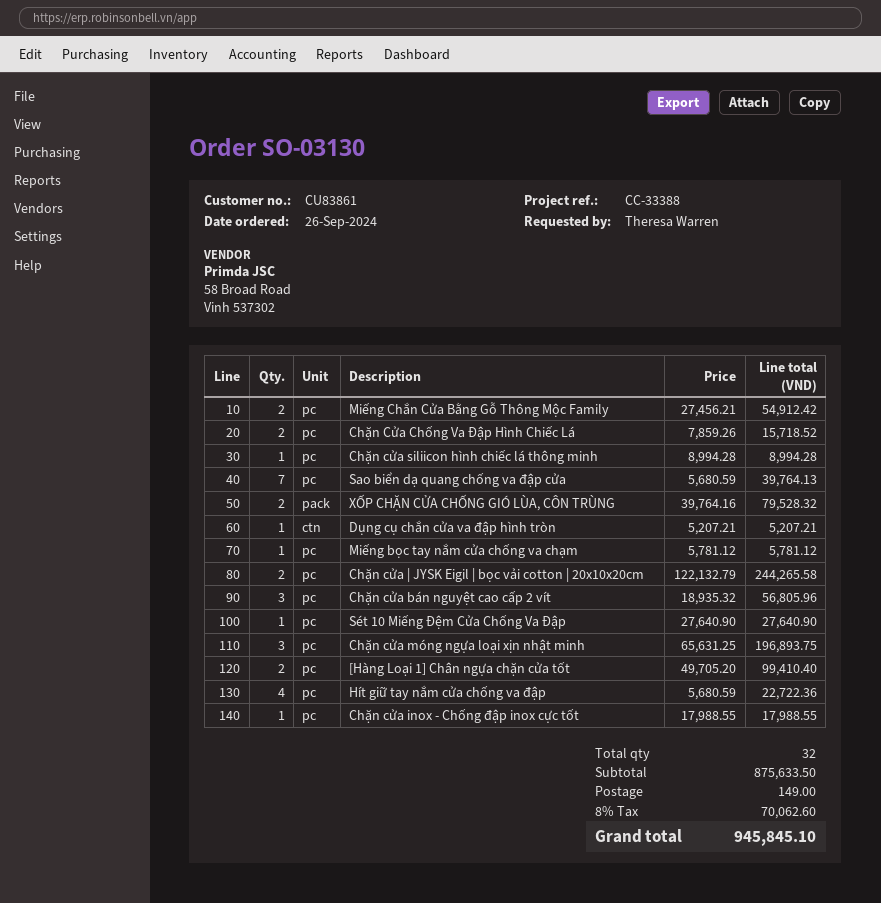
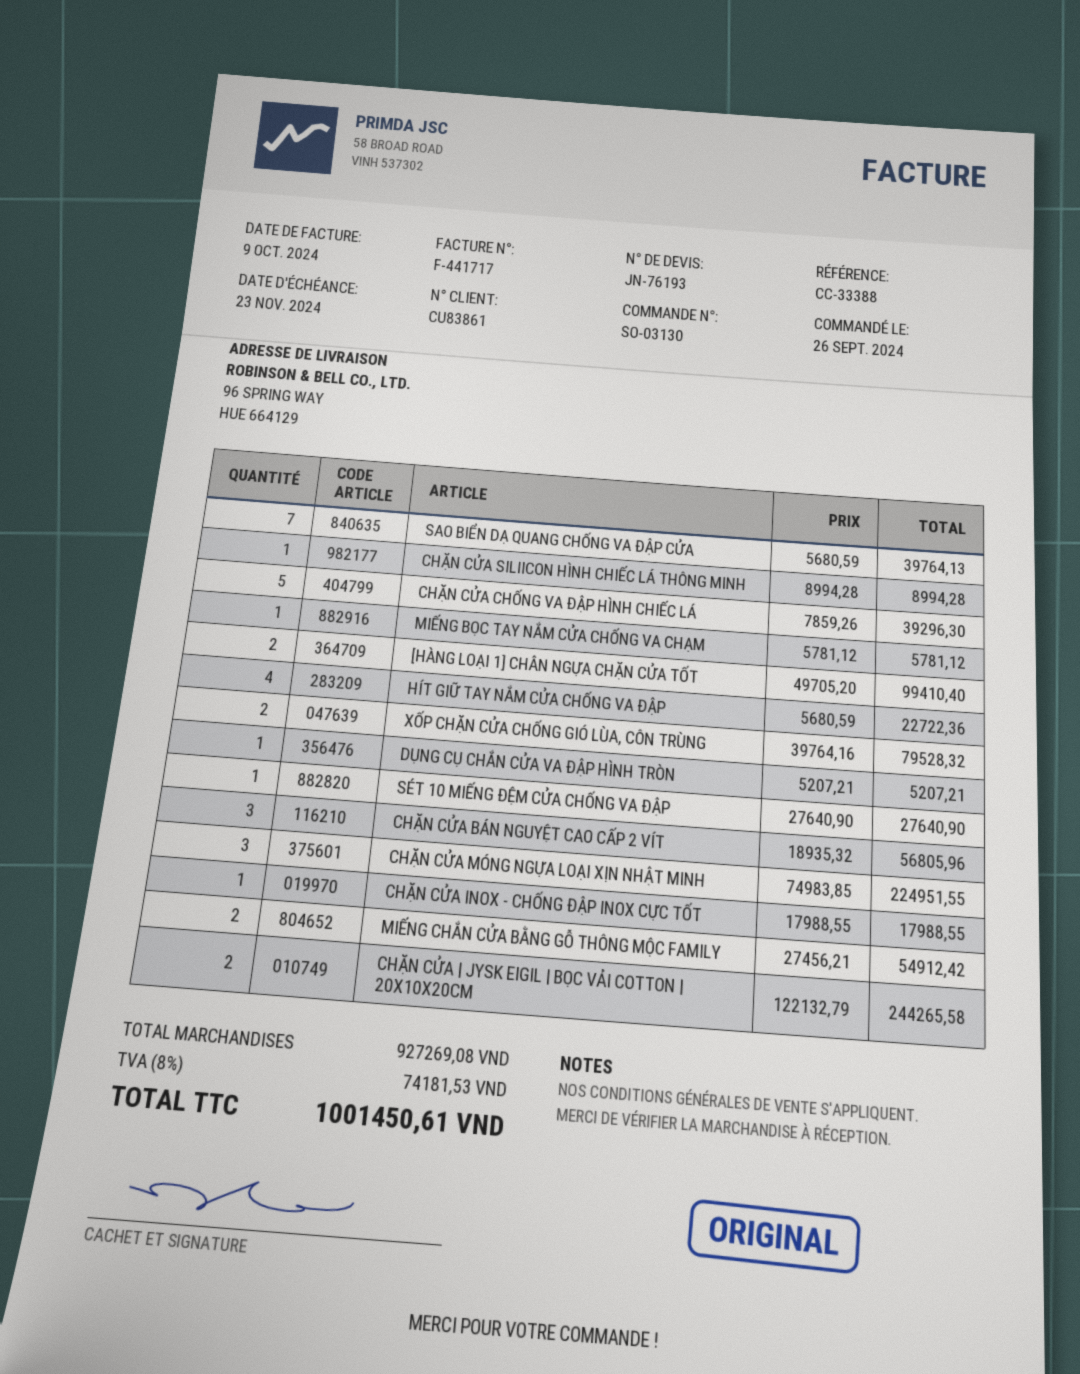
Chặn Cửa Chống Va Đập Hình Chiếc Lá: 2 x 7859.26 = 15718.52 -> 5 x 7859.26 = 39296.30
Chặn cửa móng ngựa loại xịn nhật minh: 3 x 65631.25 = 196893.75 -> 3 x 74983.85 = 224951.55
subtotal: 875633.50 -> 927269.08
shipping: 149.00 -> none
tax: 8% = 70062.60 -> 8% = 74181.53
total: 945845.10 -> 1001450.61

